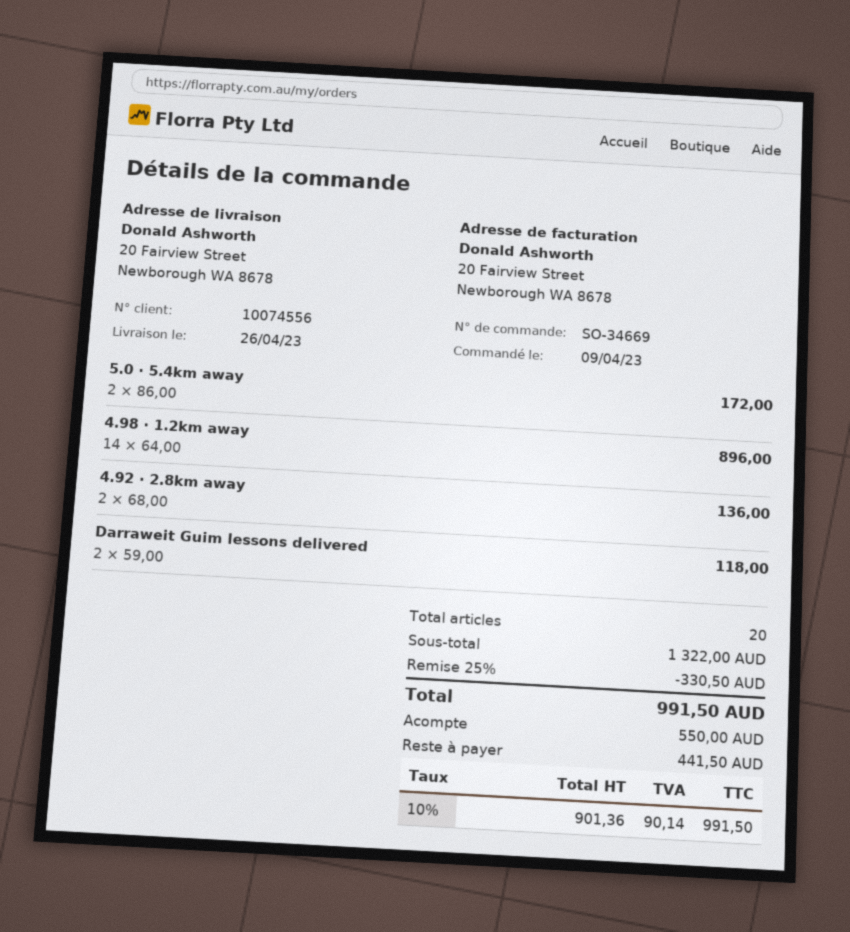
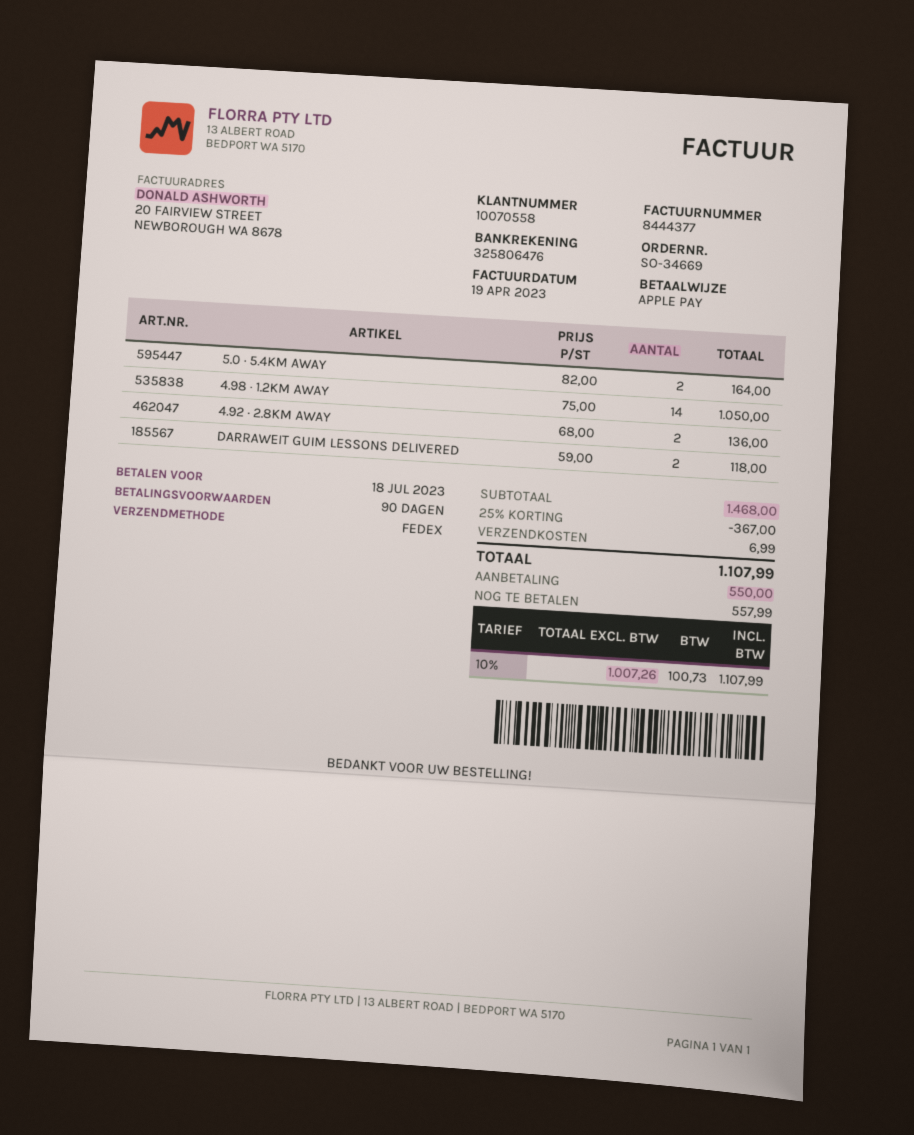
customer number: 10074556 -> 10070558
5.0 · 5.4km away: 2 x 86.00 = 172.00 -> 2 x 82.00 = 164.00
4.98 · 1.2km away: 14 x 64.00 = 896.00 -> 14 x 75.00 = 1050.00
subtotal: 1322.00 -> 1468.00
discount: 25% = 330.50 -> 25% = 367.00
shipping: none -> 6.99
net: 901.36 -> 1007.26
tax: 10% = 90.14 -> 10% = 100.73
total: 991.50 -> 1107.99
balance: 441.50 -> 557.99

